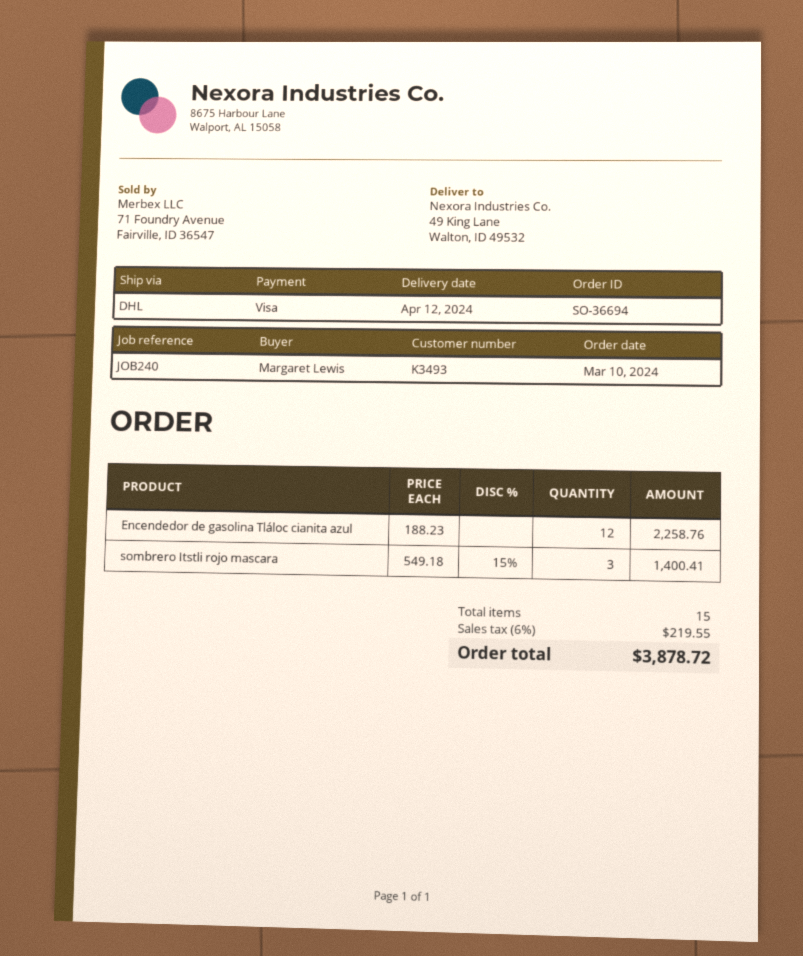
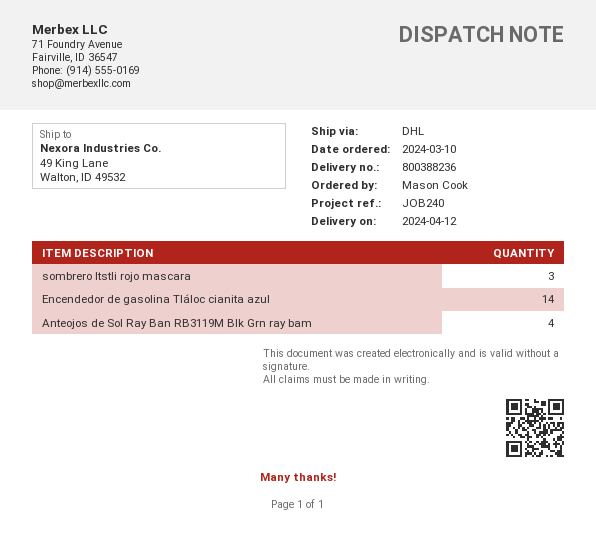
ordered by: Margaret Lewis -> Mason Cook
Encendedor de gasolina Tláloc cianita azul: 12 -> 14
Anteojos de Sol Ray Ban RB3119M Blk Grn ray bam: none -> 4

